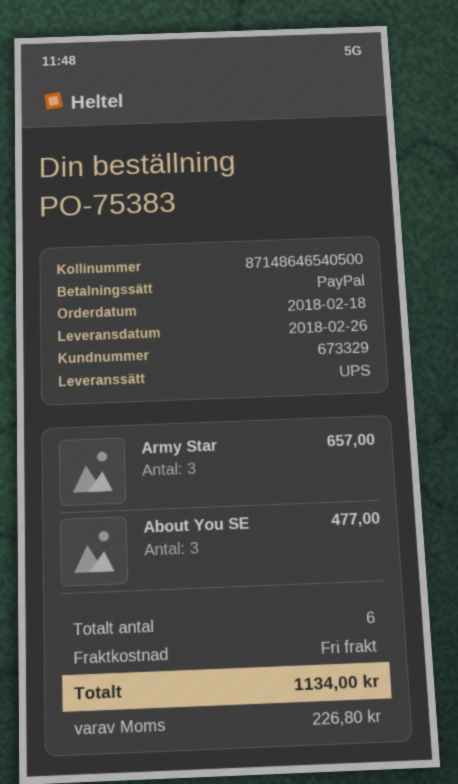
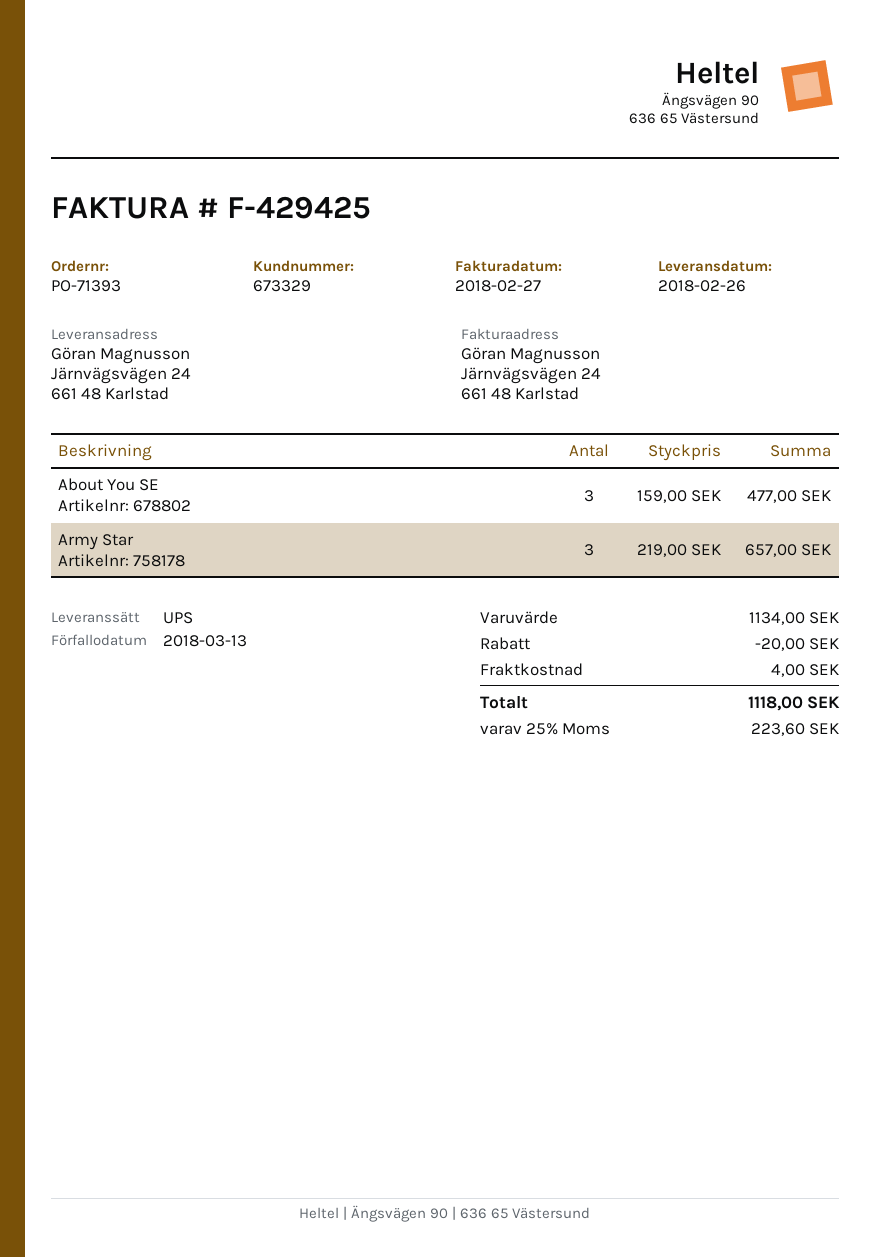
order number: PO-75383 -> PO-71393
discount: none -> 20.00
shipping: 0.00 -> 4.00
tax: 226.80 -> 223.60
total: 1134.00 -> 1118.00

